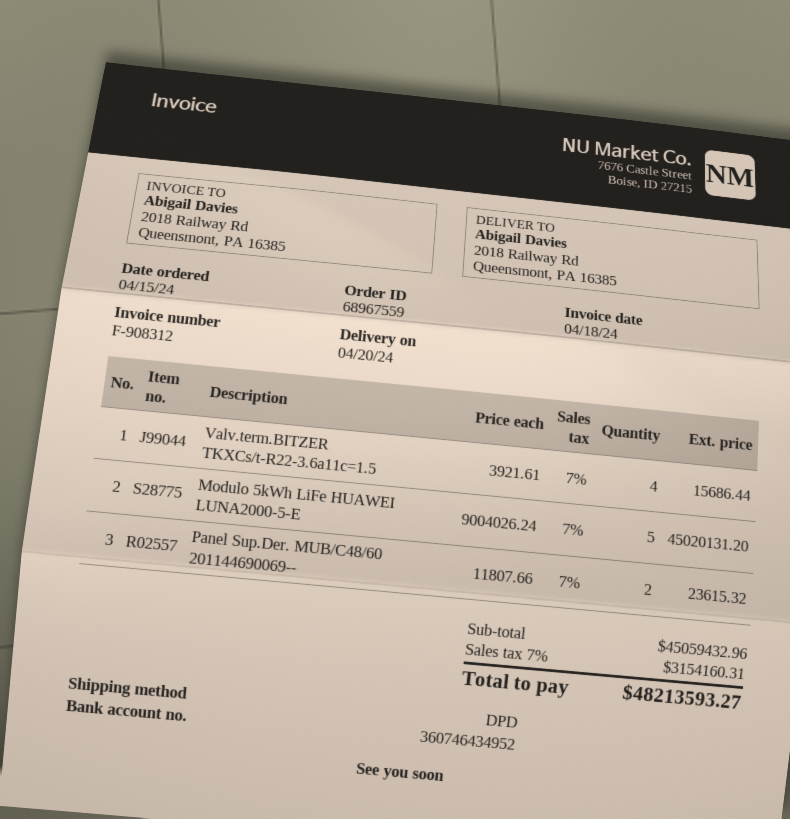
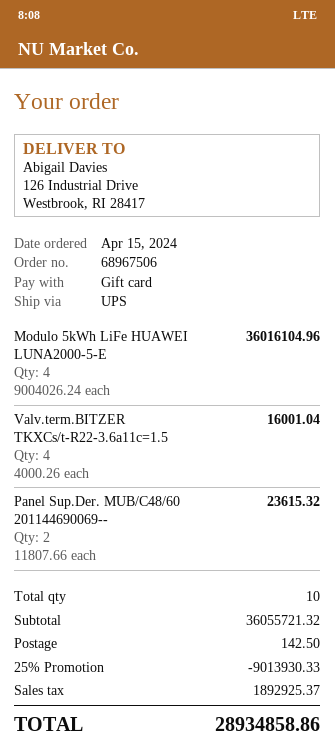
order number: 68967559 -> 68967506
shipping method: DPD -> UPS
ship to: 2018 Railway Rd, Queensmont, PA 16385 -> 126 Industrial Drive, Westbrook, RI 28417
Valv.term.BITZER TKXCs/t-R22-3.6a11c=1.5: 4 x 3921.61 = 15686.44 -> 4 x 4000.26 = 16001.04
Modulo 5kWh LiFe HUAWEI LUNA2000-5-E: 5 x 9004026.24 = 45020131.20 -> 4 x 9004026.24 = 36016104.96
subtotal: 45059432.96 -> 36055721.32
discount: none -> 25% = 9013930.33
shipping: none -> 142.50
tax: 3154160.31 -> 1892925.37
total: 48213593.27 -> 28934858.86

